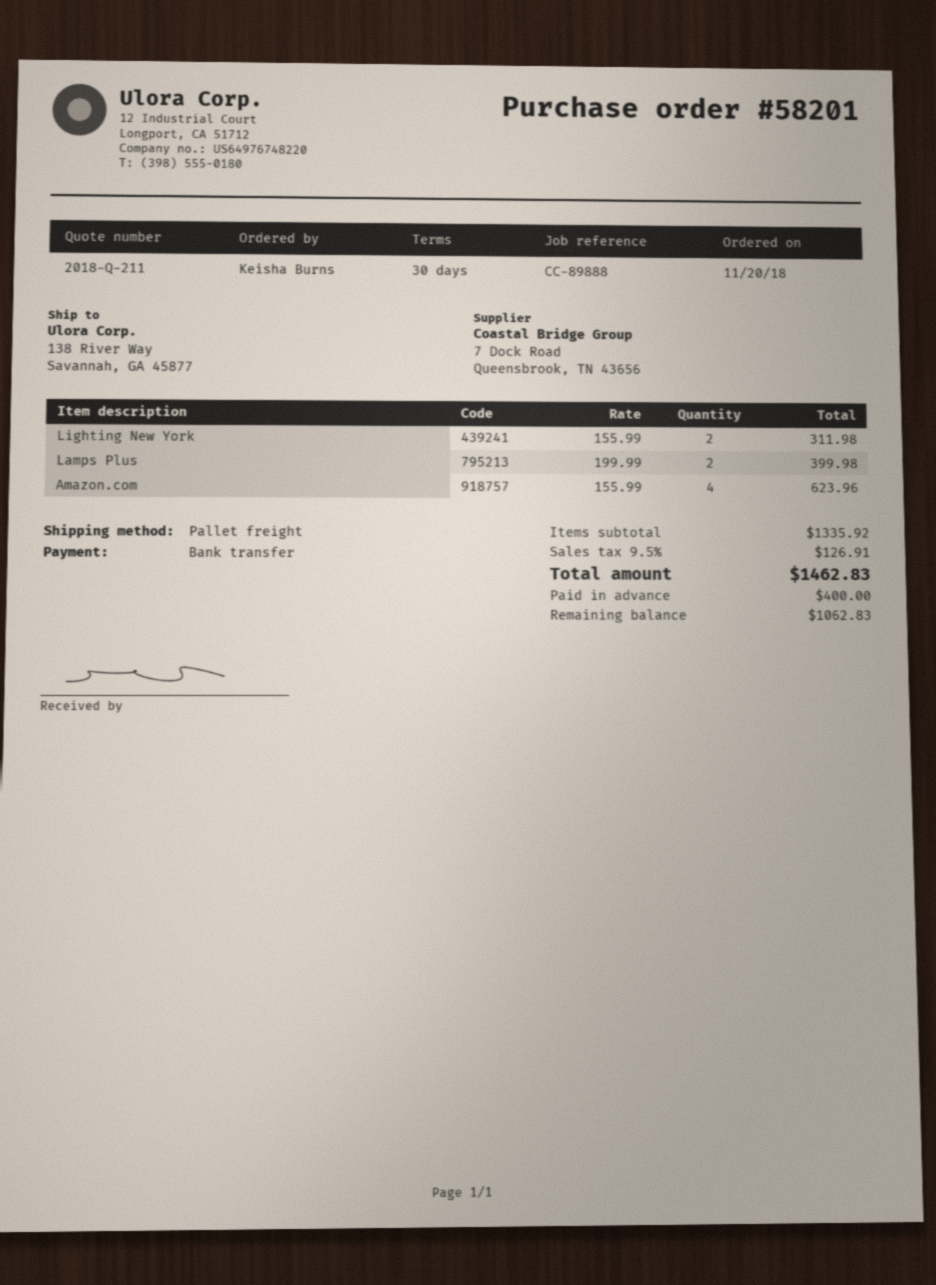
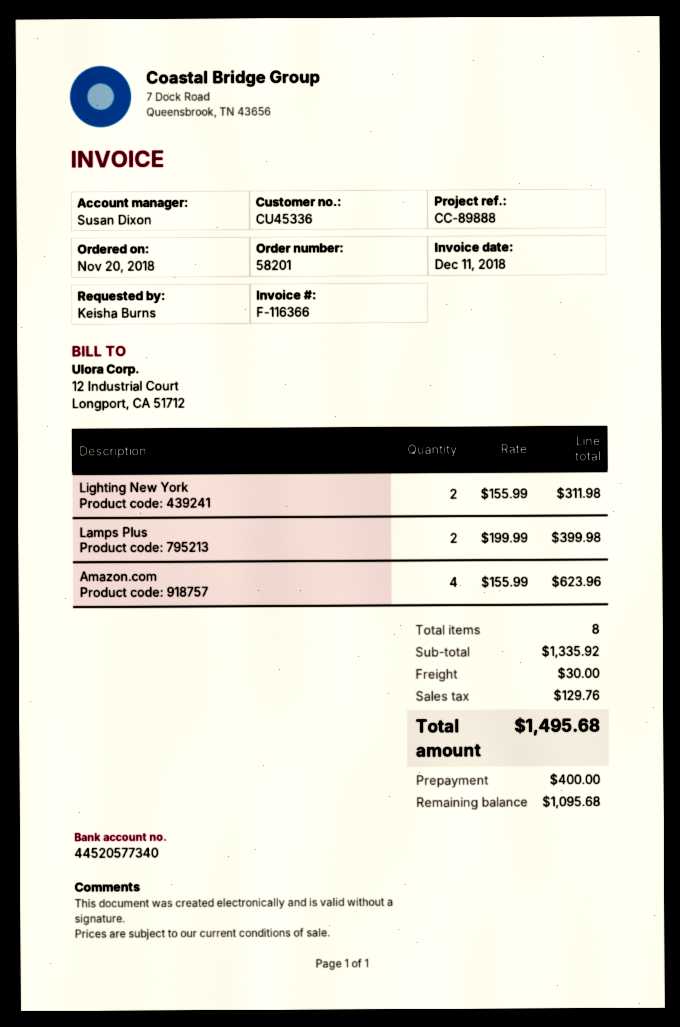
shipping: none -> 30.00
tax: 126.91 -> 129.76
total: 1462.83 -> 1495.68
balance: 1062.83 -> 1095.68

